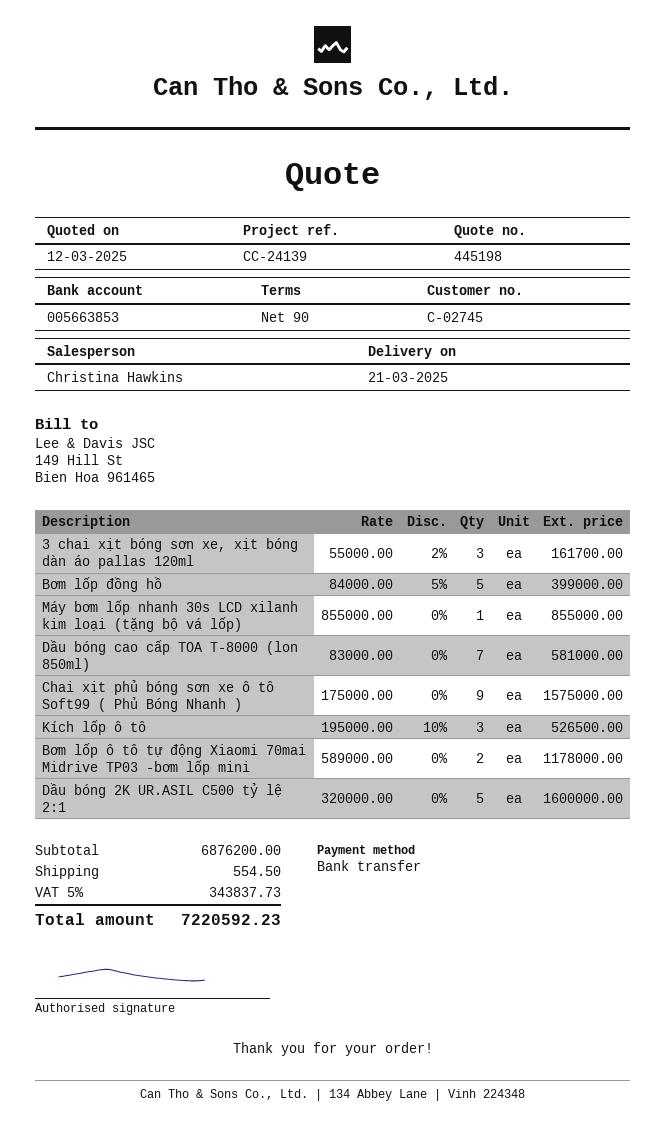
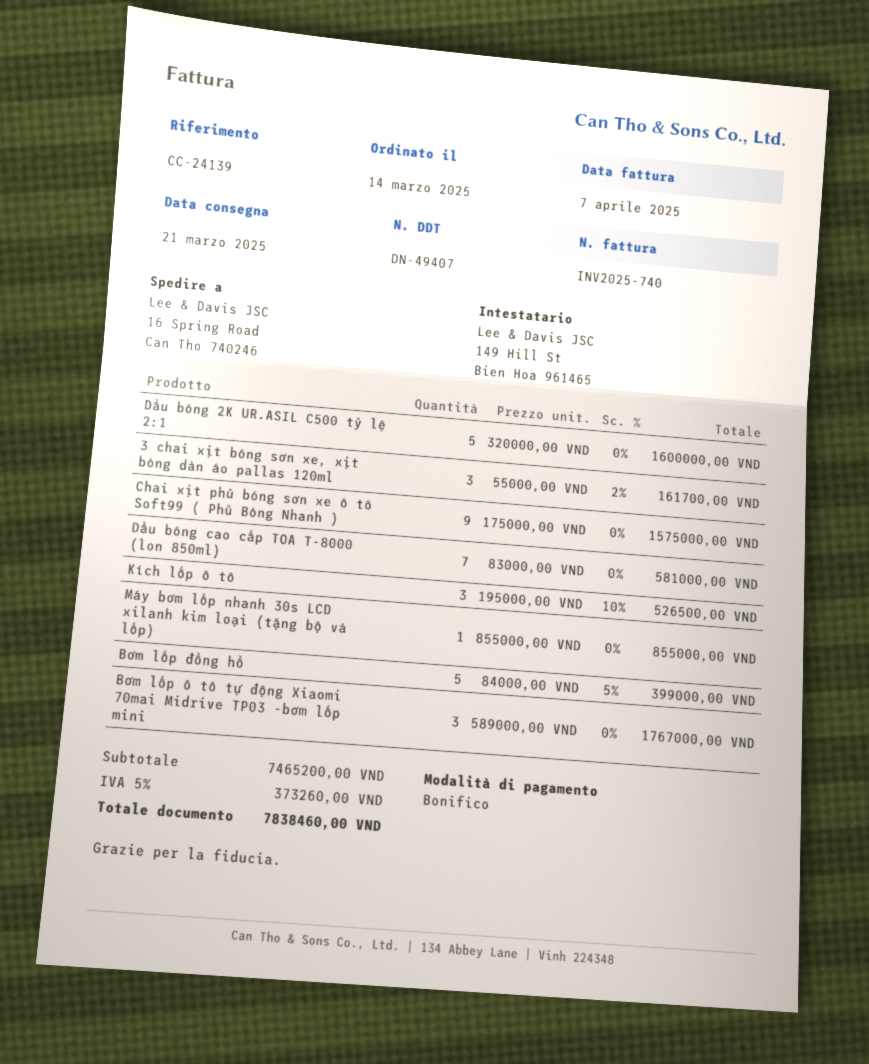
Bơm lốp ô tô tự động Xiaomi 70mai Midrive TP03 -bơm lốp mini: 2 x 589000.00 = 1178000.00 -> 3 x 589000.00 = 1767000.00
subtotal: 6876200.00 -> 7465200.00
shipping: 554.50 -> none
tax: 5% = 343837.73 -> 5% = 373260.00
total: 7220592.23 -> 7838460.00

